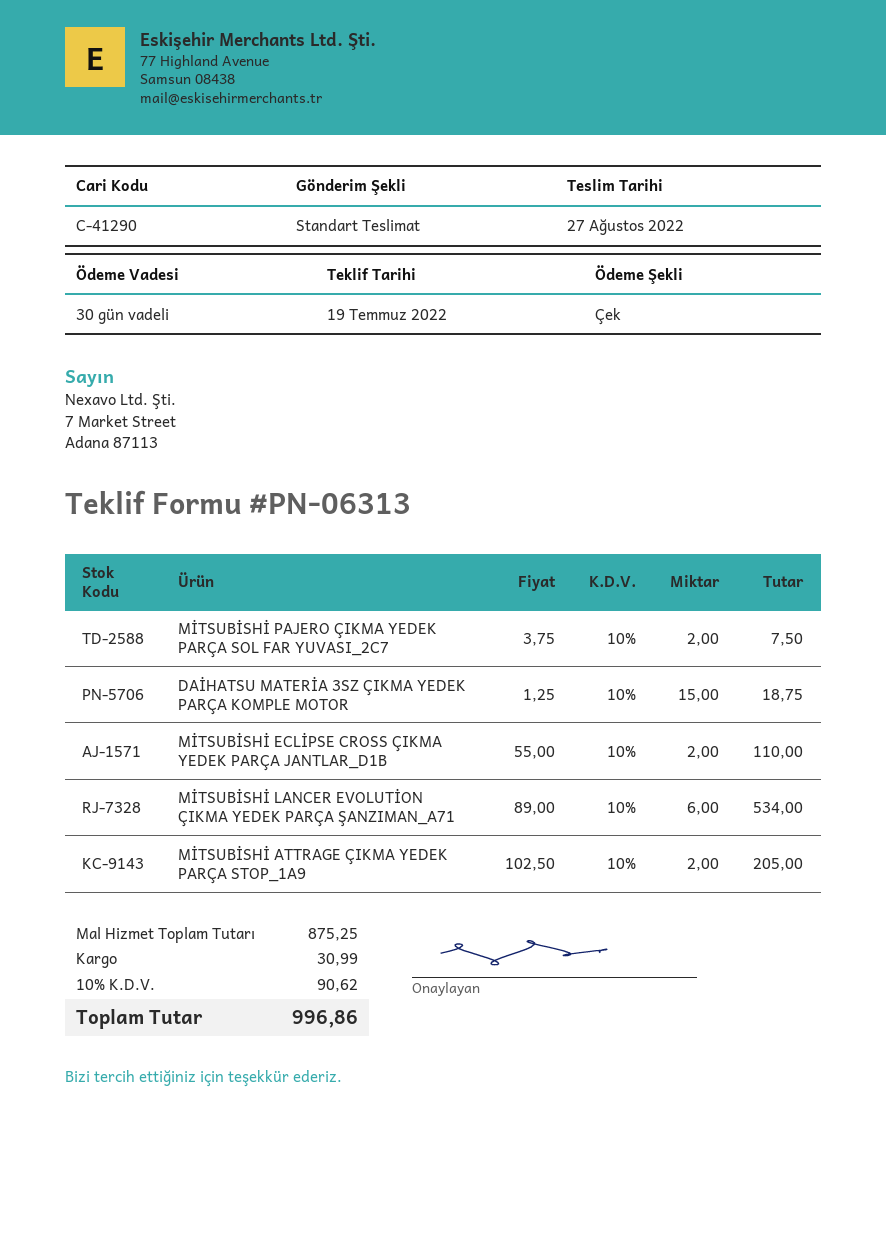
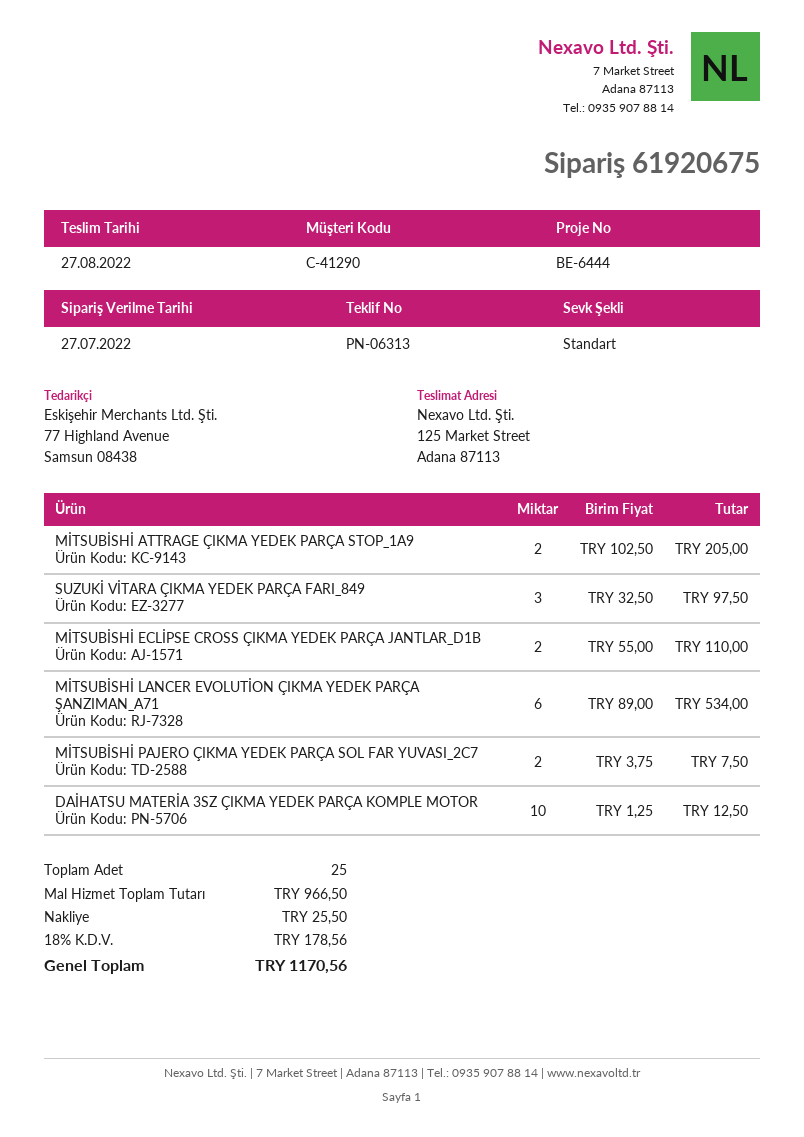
DAİHATSU MATERİA 3SZ ÇIKMA YEDEK PARÇA KOMPLE MOTOR: 15 x 1.25 = 18.75 -> 10 x 1.25 = 12.50
SUZUKİ VİTARA ÇIKMA YEDEK PARÇA FARI_849: none -> 3 x 32.50 = 97.50
subtotal: 875.25 -> 966.50
shipping: 30.99 -> 25.50
tax: 10% = 90.62 -> 18% = 178.56
total: 996.86 -> 1170.56

